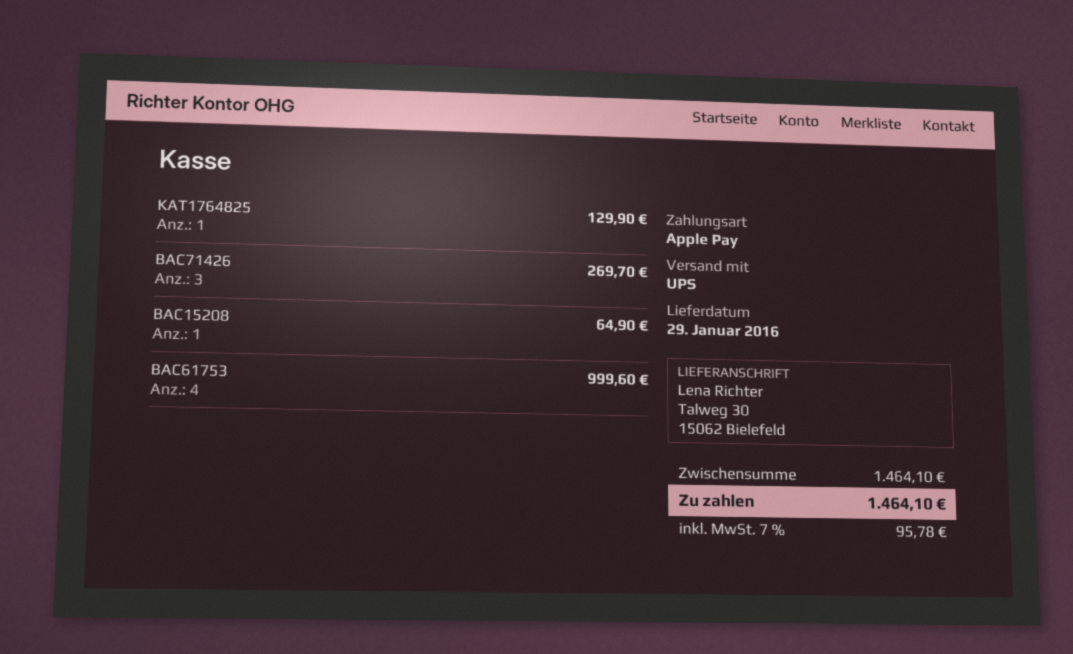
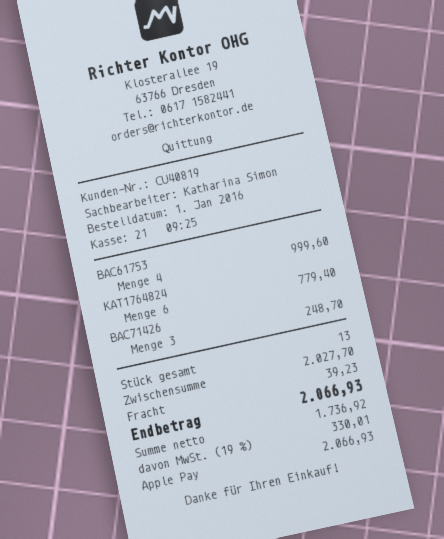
KAT1764825: 1 for 129.90 -> none
BAC71426: 3 for 269.70 -> 3 for 248.70
BAC15208: 1 for 64.90 -> none
KAT1764824: none -> 6 for 779.40
subtotal: 1464.10 -> 2027.70
shipping: none -> 39.23
tax: 7% = 95.78 -> 19% = 330.01
total: 1464.10 -> 2066.93

